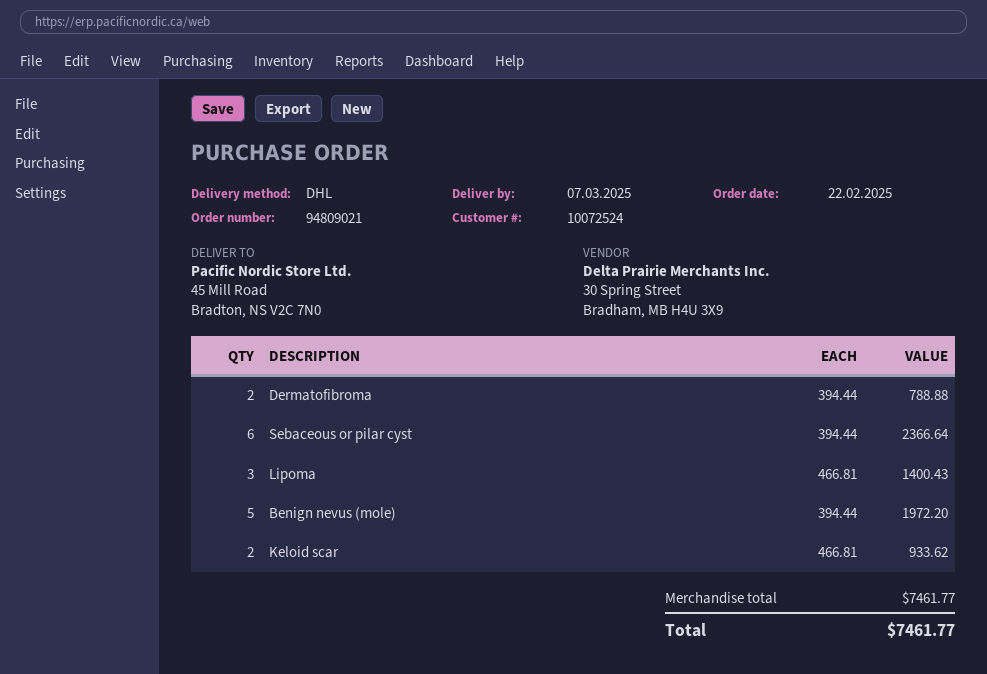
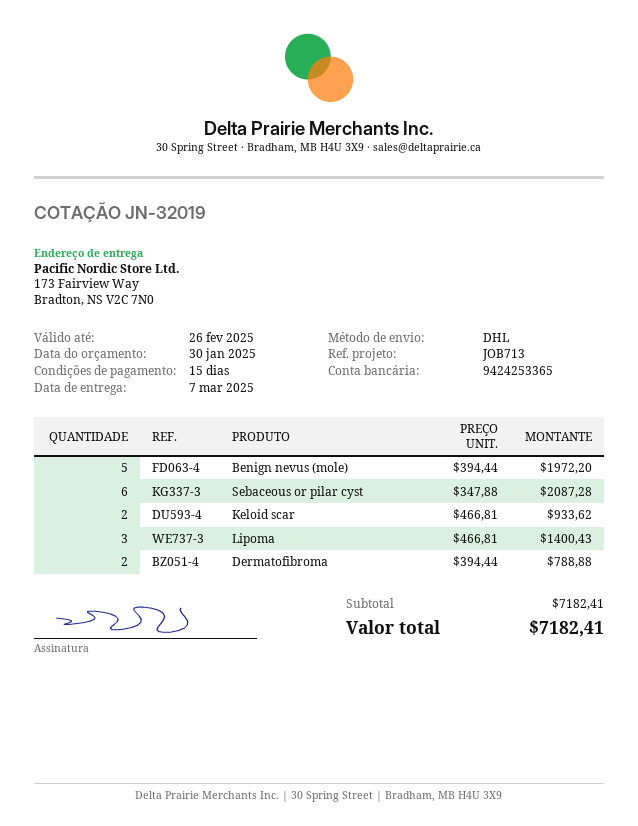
ship to: 45 Mill Road, Bradton, NS V2C 7N0 -> 173 Fairview Way, Bradton, NS V2C 7N0
Sebaceous or pilar cyst: 6 x 394.44 = 2366.64 -> 6 x 347.88 = 2087.28
subtotal: 7461.77 -> 7182.41
total: 7461.77 -> 7182.41

